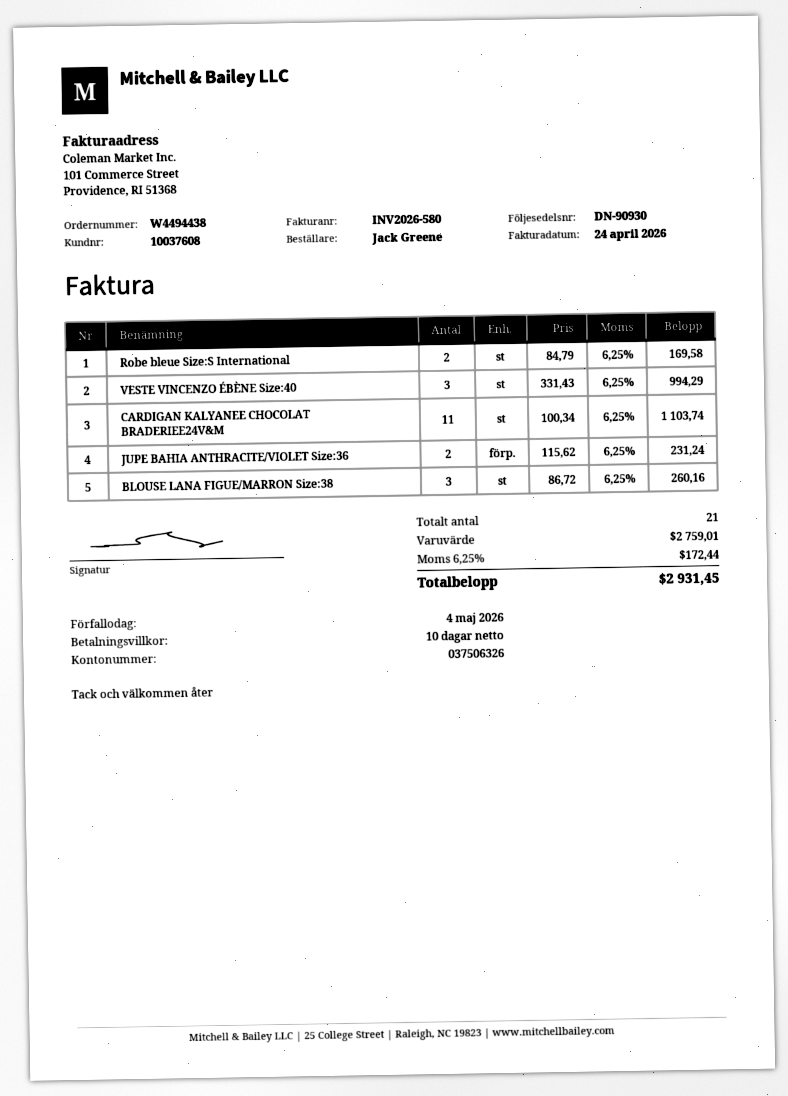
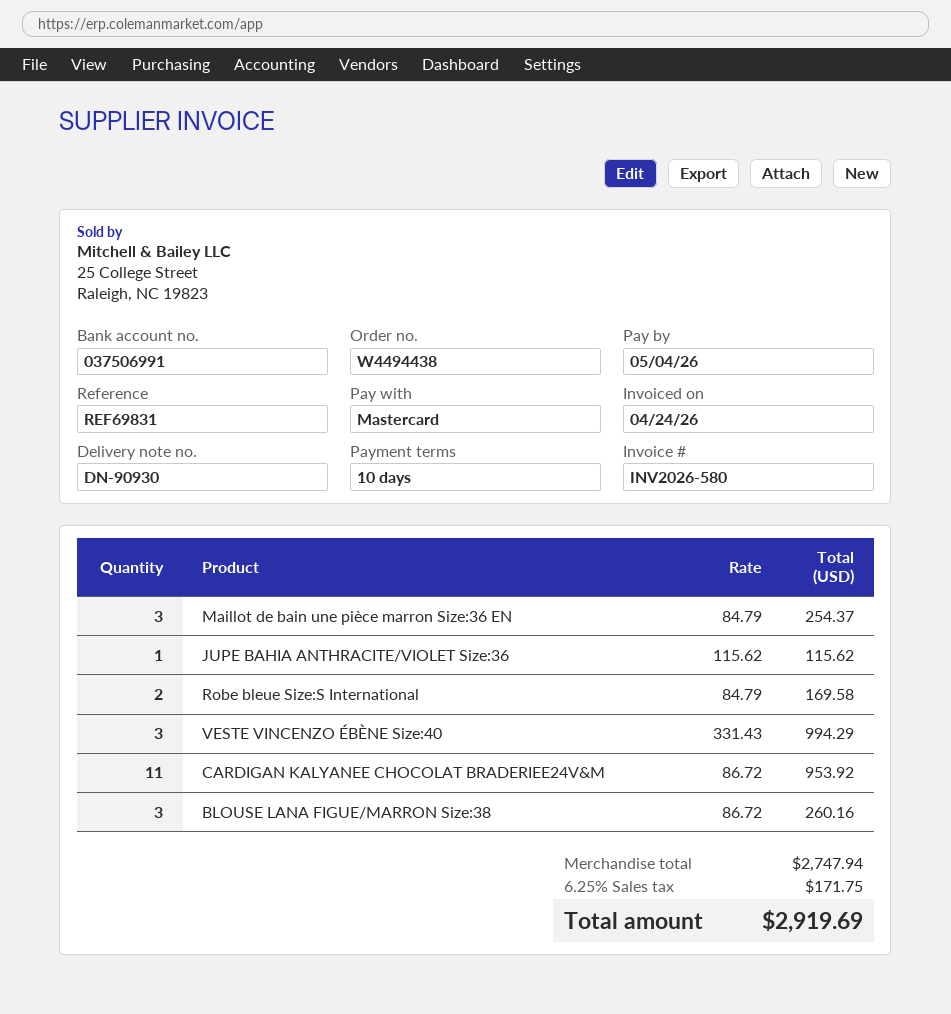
bank account: 037506326 -> 037506991
CARDIGAN KALYANEE CHOCOLAT BRADERIEE24V&M: 11 x 100.34 = 1103.74 -> 11 x 86.72 = 953.92
JUPE BAHIA ANTHRACITE/VIOLET Size:36: 2 x 115.62 = 231.24 -> 1 x 115.62 = 115.62
Maillot de bain une pièce marron Size:36 EN: none -> 3 x 84.79 = 254.37
subtotal: 2759.01 -> 2747.94
tax: 6.25% = 172.44 -> 6.25% = 171.75
total: 2931.45 -> 2919.69

